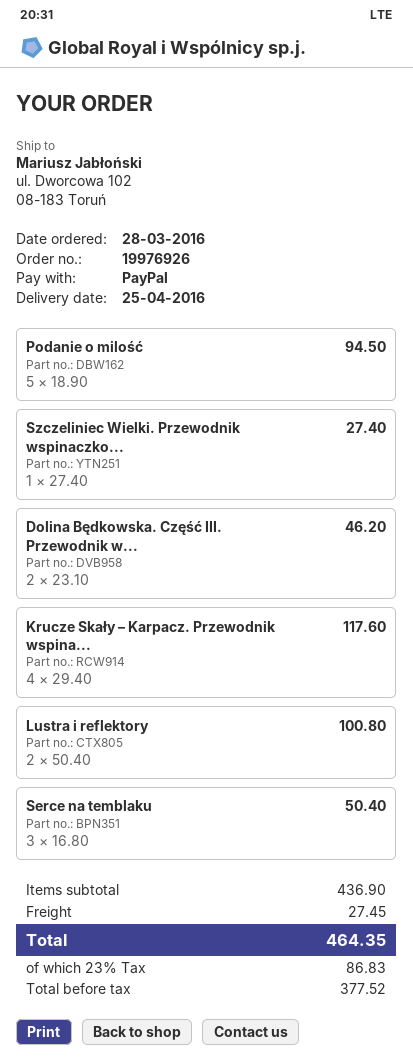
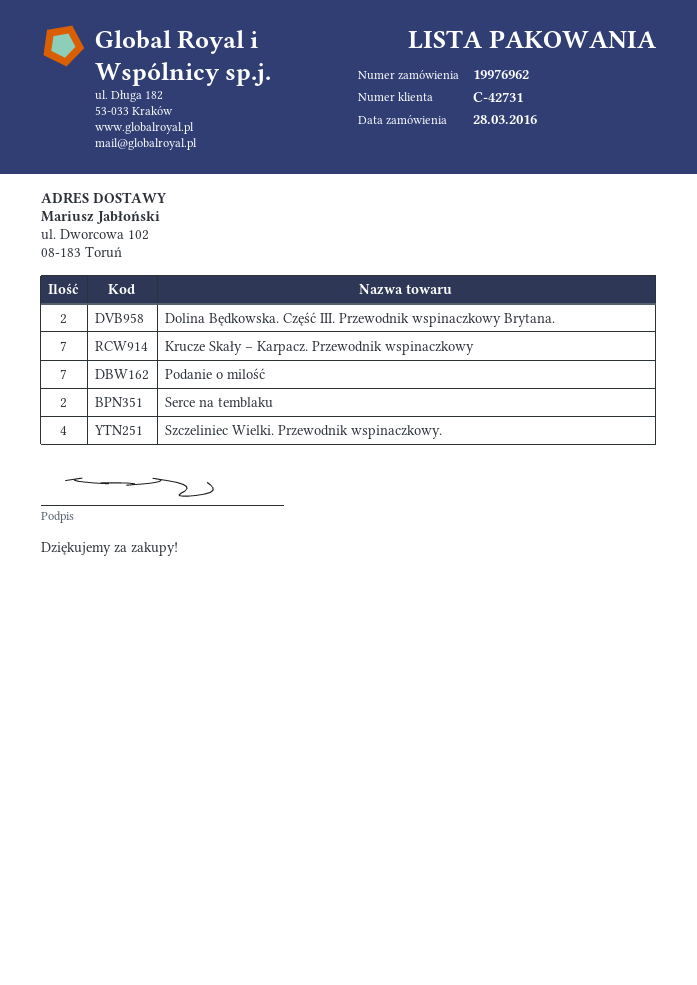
order number: 19976926 -> 19976962
Podanie o milość: 5 -> 7
Szczeliniec Wielki. Przewodnik wspinaczko...: 1 -> 4
Krucze Skały – Karpacz. Przewodnik wspina...: 4 -> 7
Lustra i reflektory: 2 -> none
Serce na temblaku: 3 -> 2

